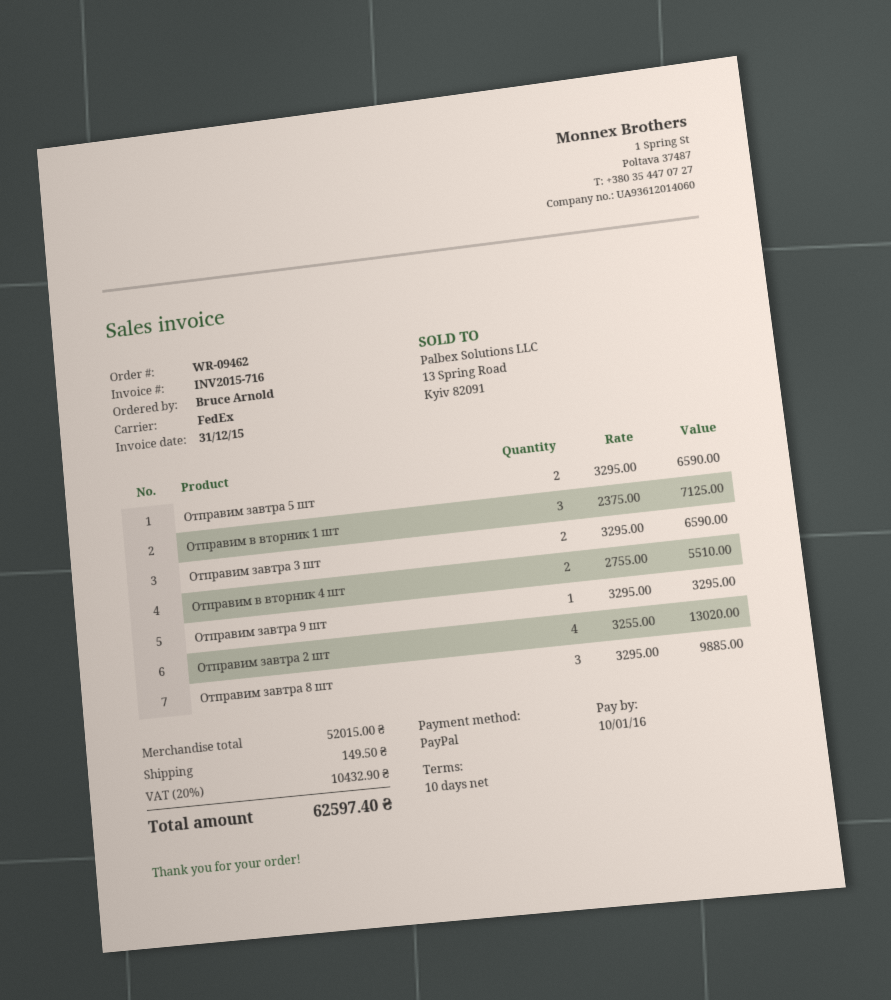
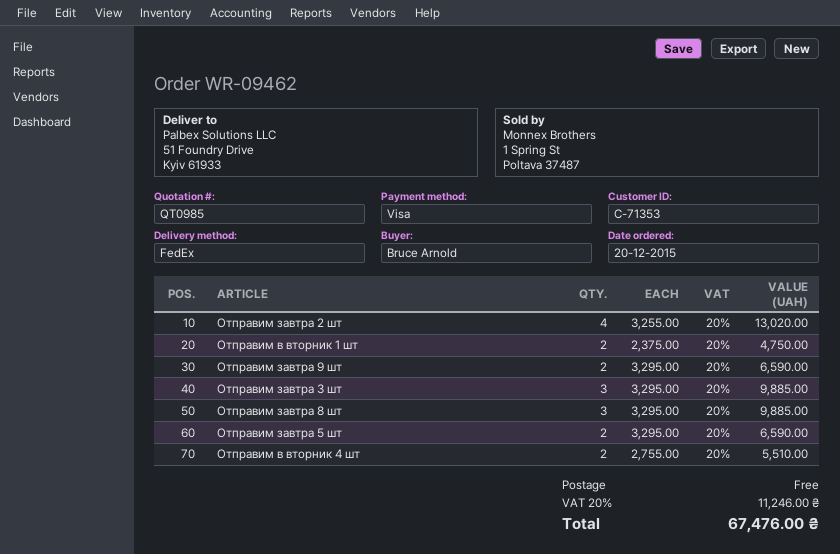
payment method: PayPal -> Visa
Отправим в вторник 1 шт: 3 x 2375.00 = 7125.00 -> 2 x 2375.00 = 4750.00
Отправим завтра 3 шт: 2 x 3295.00 = 6590.00 -> 3 x 3295.00 = 9885.00
Отправим завтра 9 шт: 1 x 3295.00 = 3295.00 -> 2 x 3295.00 = 6590.00
shipping: 149.50 -> 0.00
tax: 20% = 10432.90 -> 20% = 11246.00
total: 62597.40 -> 67476.00

